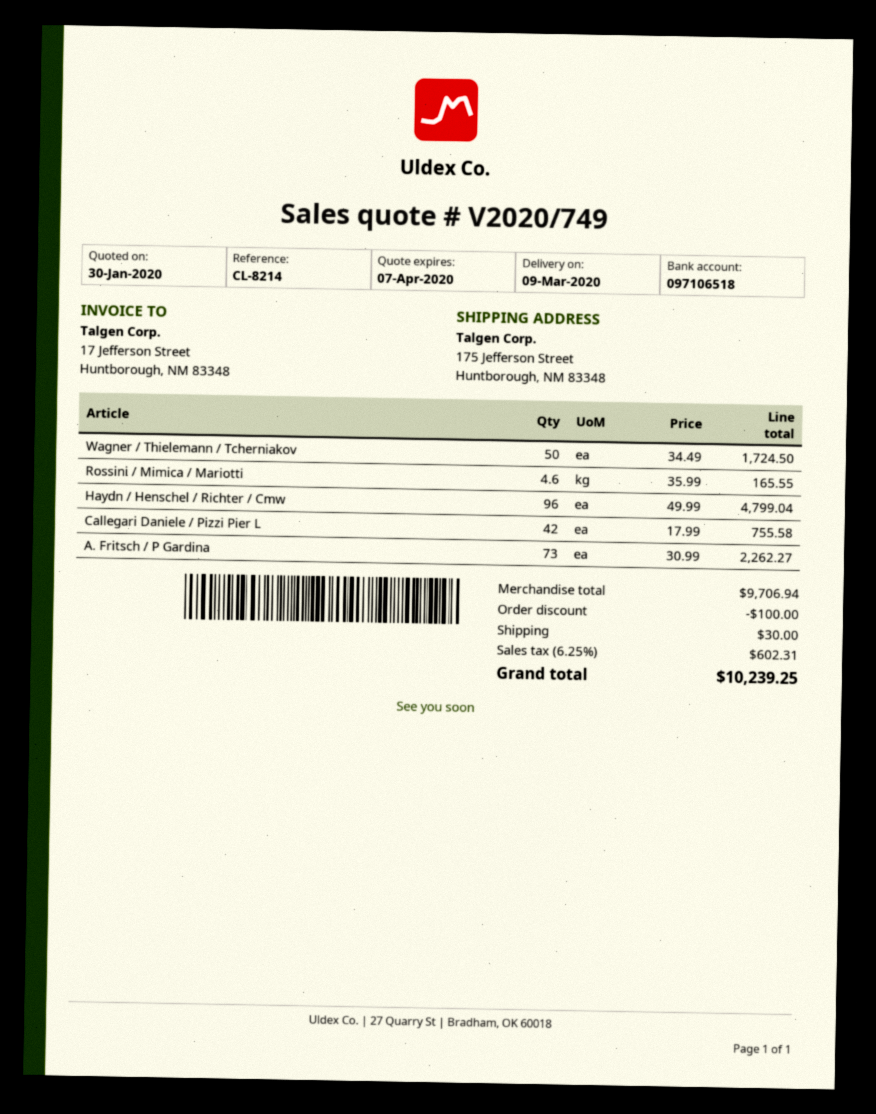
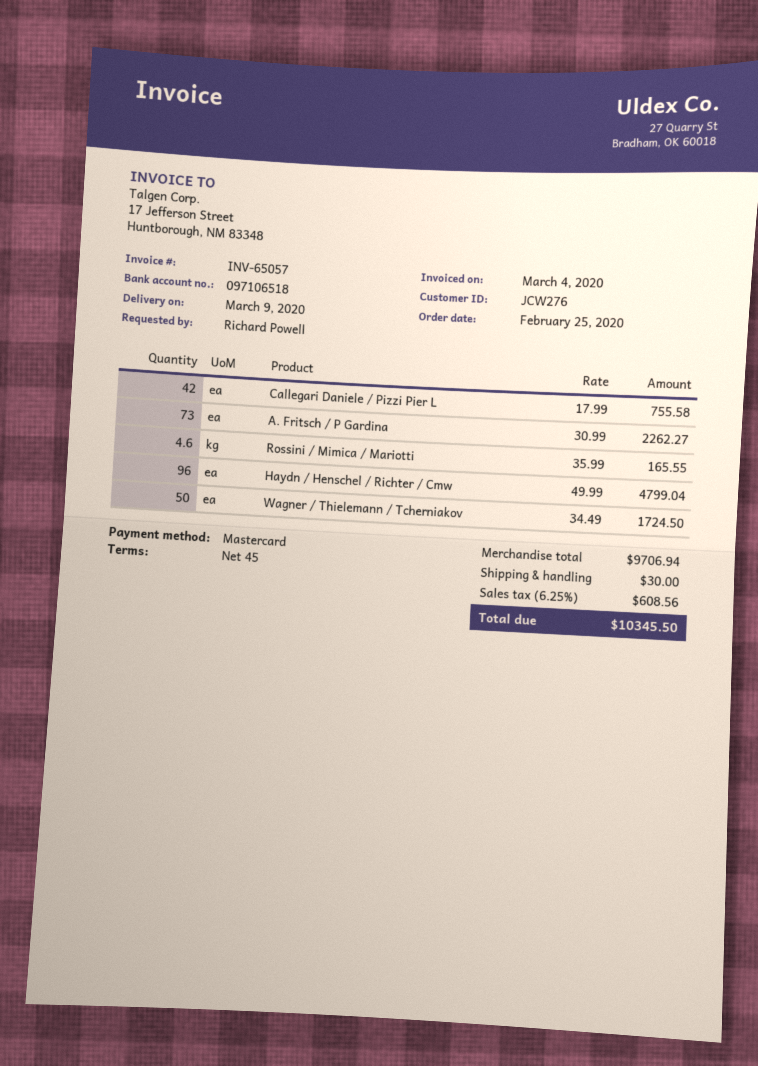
discount: 100.00 -> none
tax: 6.25% = 602.31 -> 6.25% = 608.56
total: 10239.25 -> 10345.50

